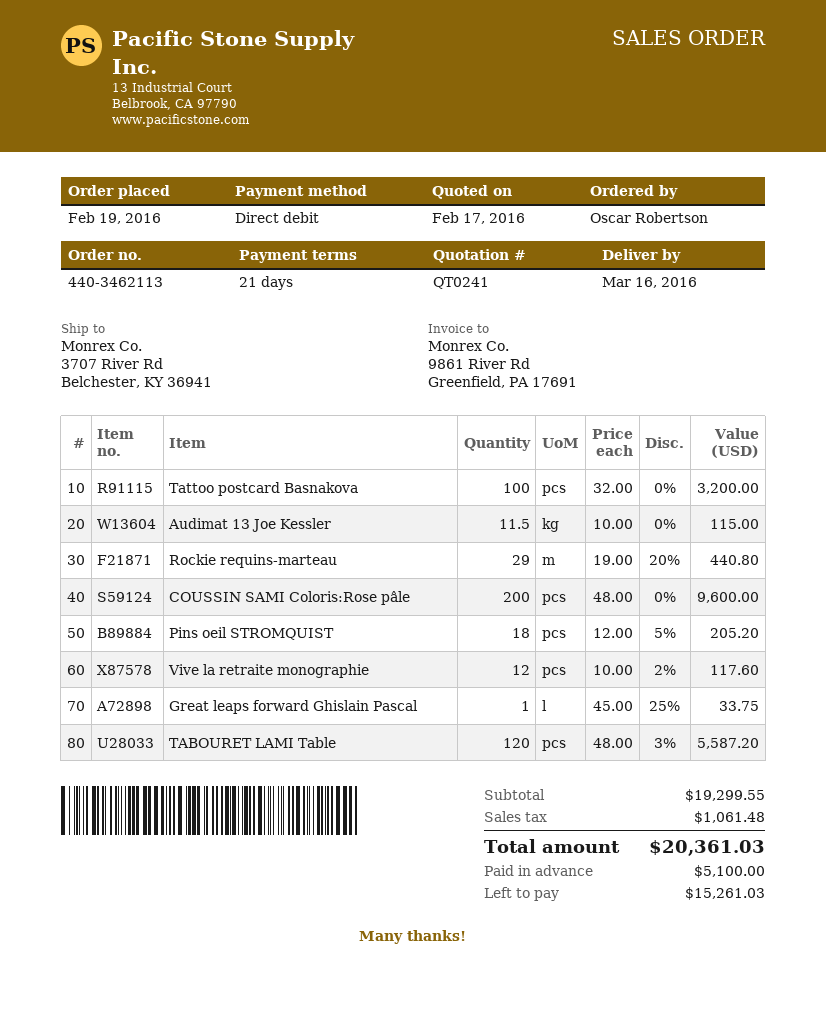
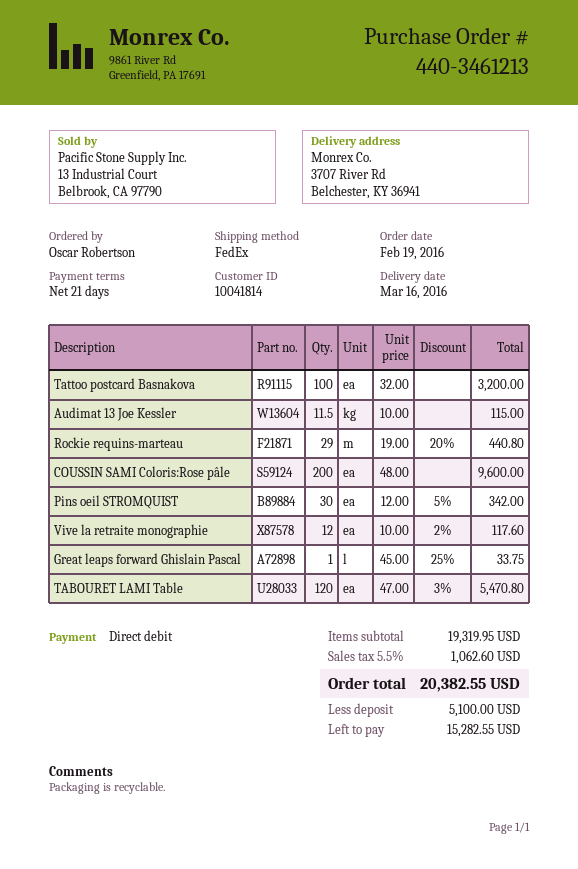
order number: 440-3462113 -> 440-3461213
Pins oeil STROMQUIST: 18 x 12.00 - 5% = 205.20 -> 30 x 12.00 - 5% = 342.00
TABOURET LAMI Table: 120 x 48.00 - 3% = 5587.20 -> 120 x 47.00 - 3% = 5470.80
subtotal: 19299.55 -> 19319.95
tax: 1061.48 -> 1062.60
total: 20361.03 -> 20382.55
balance: 15261.03 -> 15282.55

